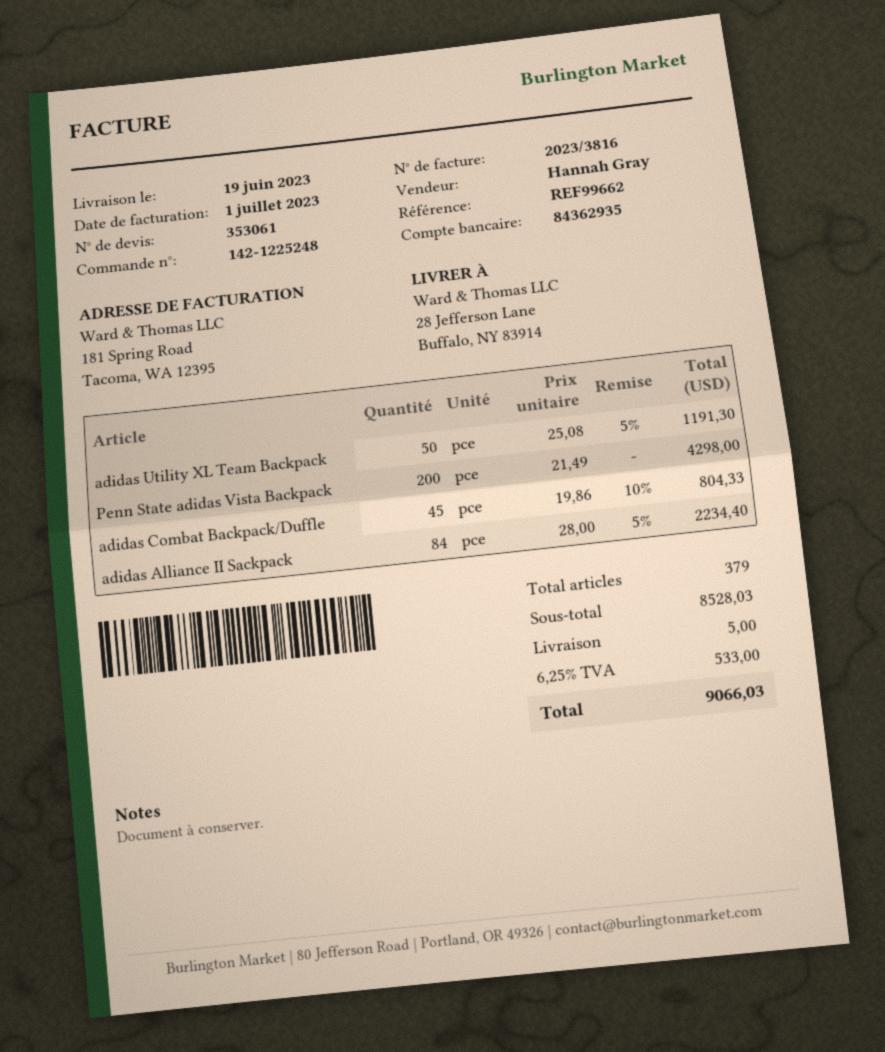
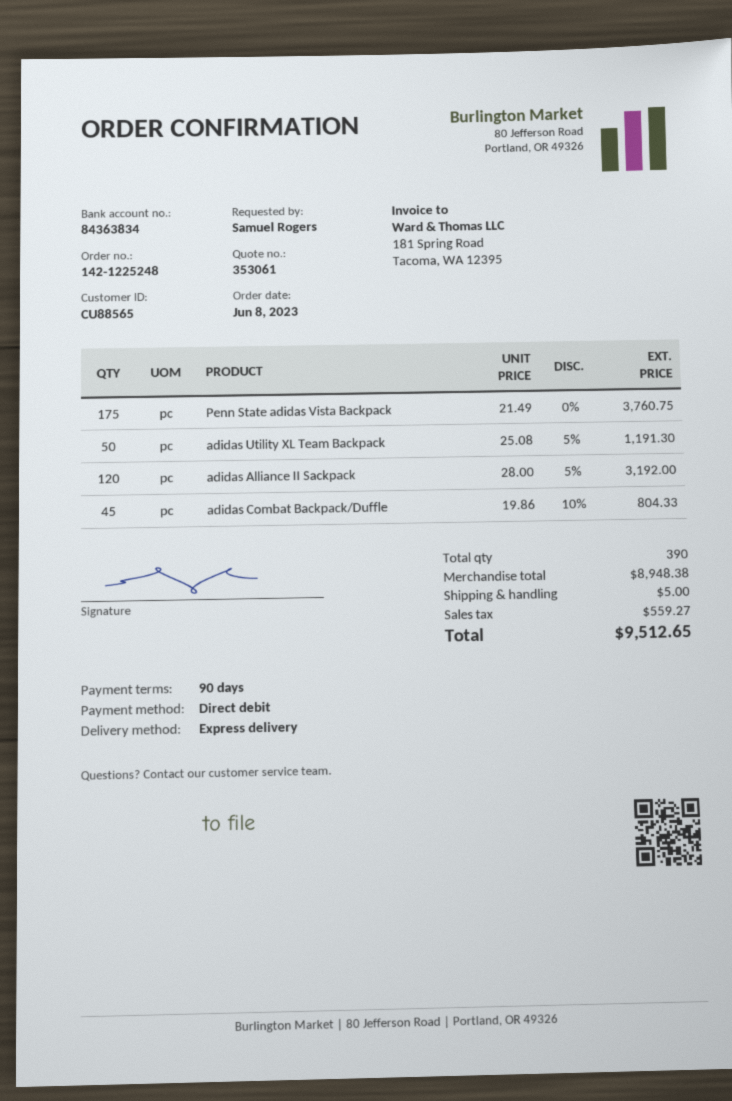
bank account: 84362935 -> 84363834
Penn State adidas Vista Backpack: 200 x 21.49 = 4298.00 -> 175 x 21.49 = 3760.75
adidas Alliance II Sackpack: 84 x 28.00 - 5% = 2234.40 -> 120 x 28.00 - 5% = 3192.00
total quantity: 379 -> 390
subtotal: 8528.03 -> 8948.38
tax: 533.00 -> 559.27
total: 9066.03 -> 9512.65

